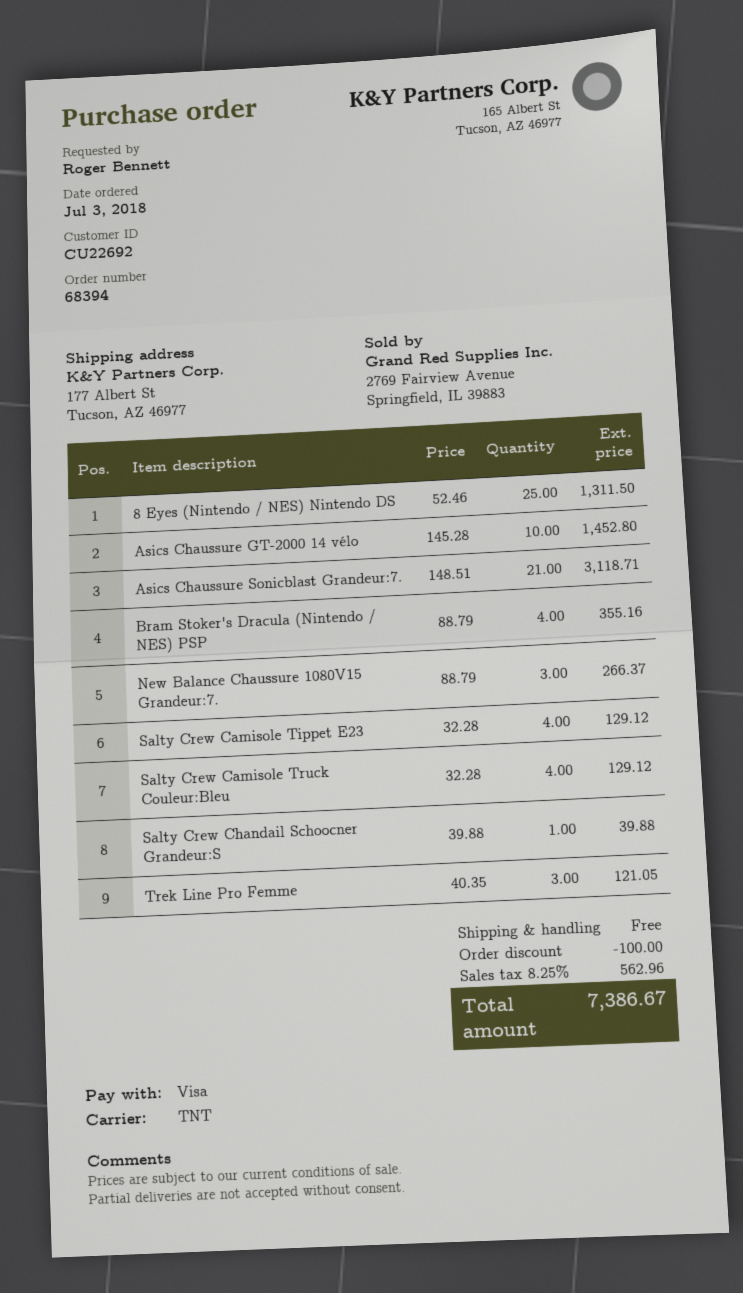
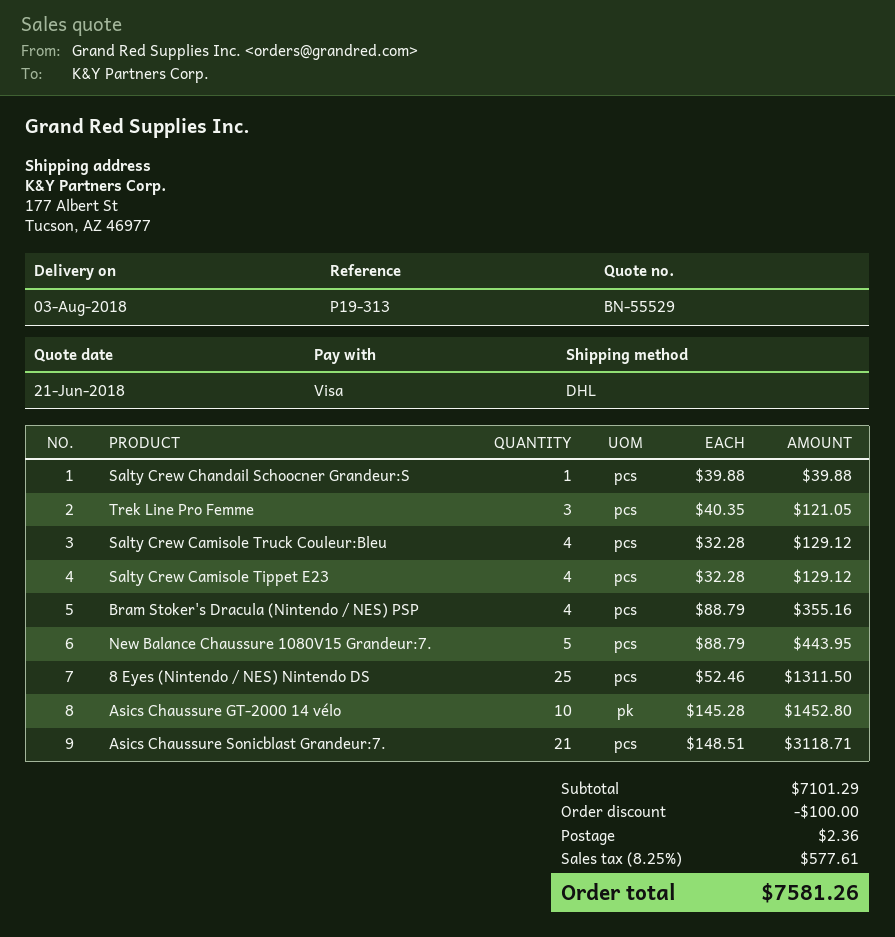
shipping method: TNT -> DHL
New Balance Chaussure 1080V15 Grandeur:7.: 3 x 88.79 = 266.37 -> 5 x 88.79 = 443.95
shipping: 0.00 -> 2.36
tax: 8.25% = 562.96 -> 8.25% = 577.61
total: 7386.67 -> 7581.26

